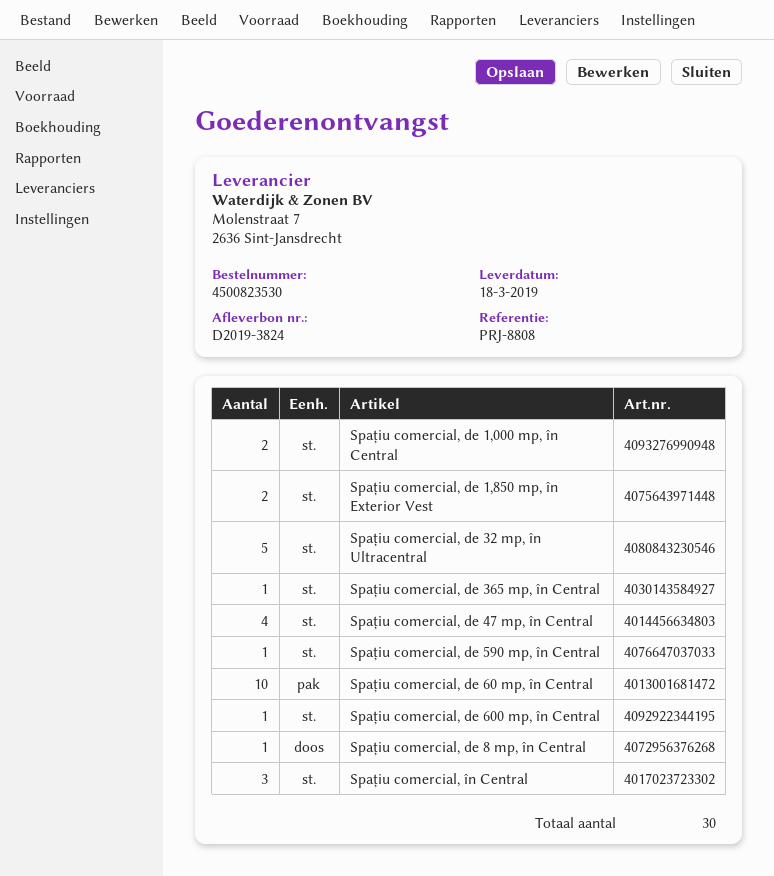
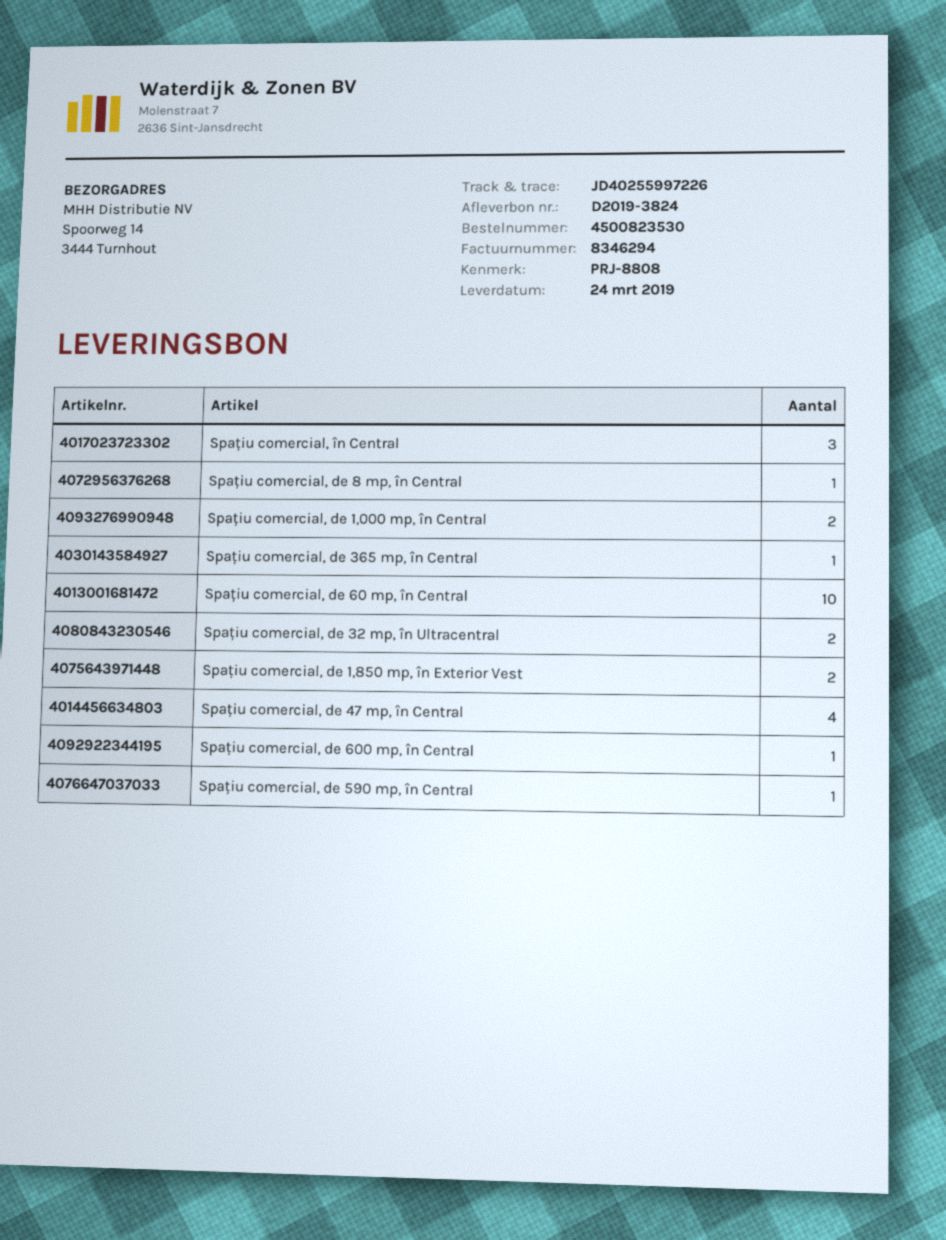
delivery date: 2019-03-18 -> 2019-03-24
Spațiu comercial, de 32 mp, în Ultracentral: 5 -> 2

